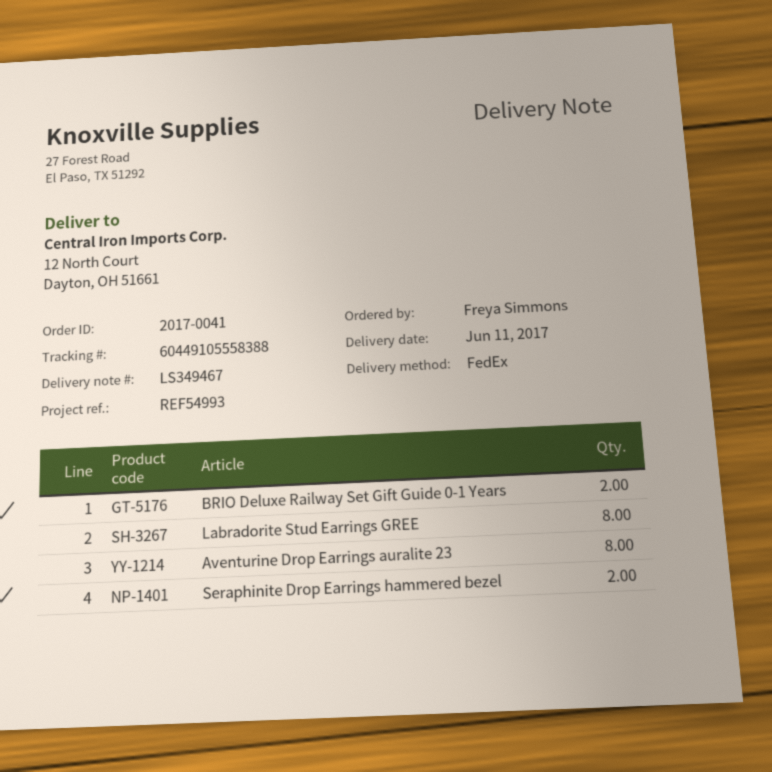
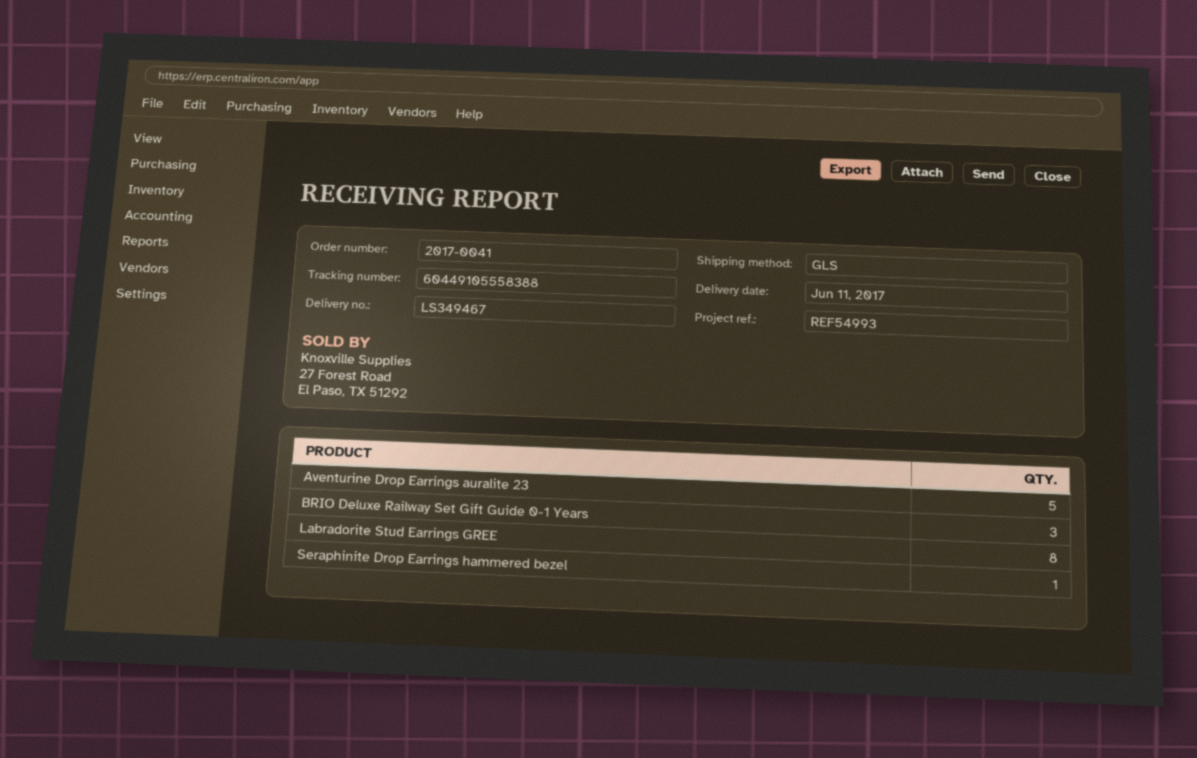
shipping method: FedEx -> GLS
BRIO Deluxe Railway Set Gift Guide 0-1 Years: 2 -> 3
Aventurine Drop Earrings auralite 23: 8 -> 5
Seraphinite Drop Earrings hammered bezel: 2 -> 1

